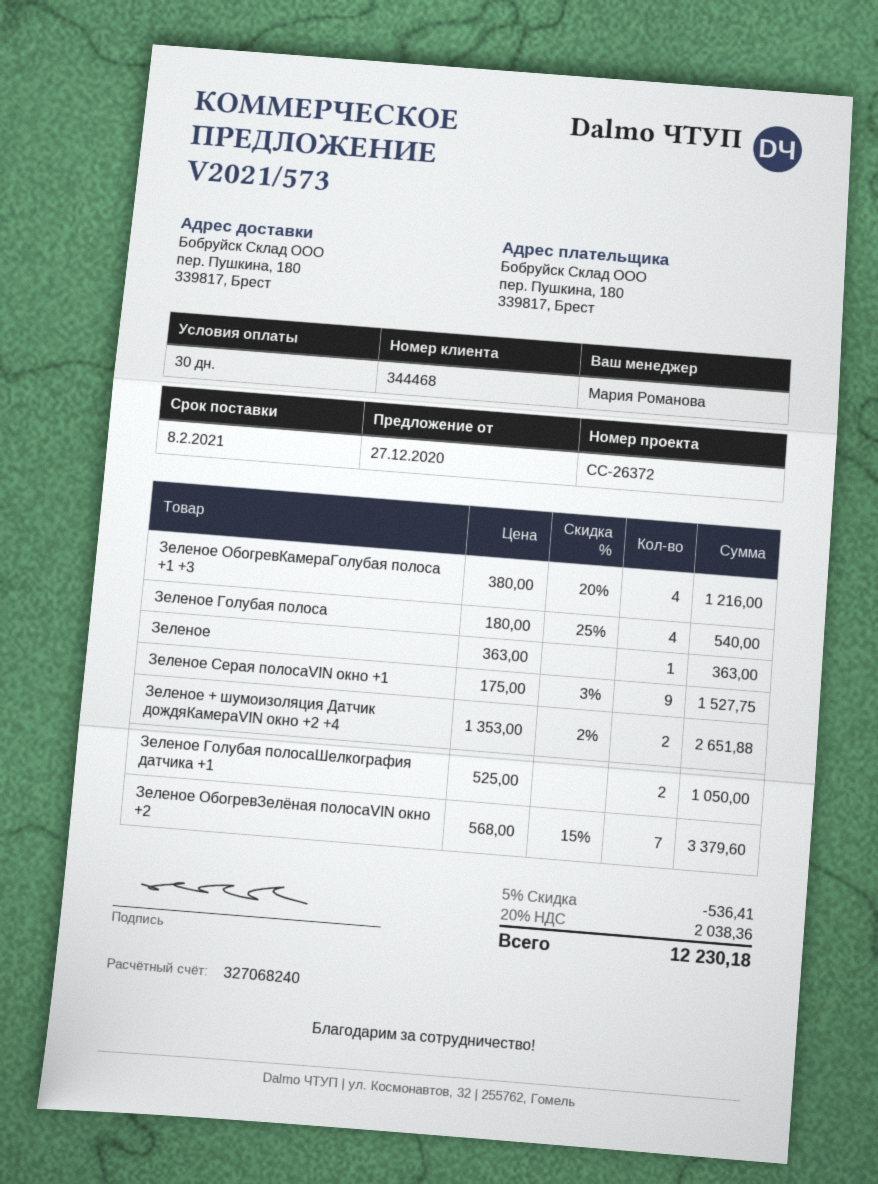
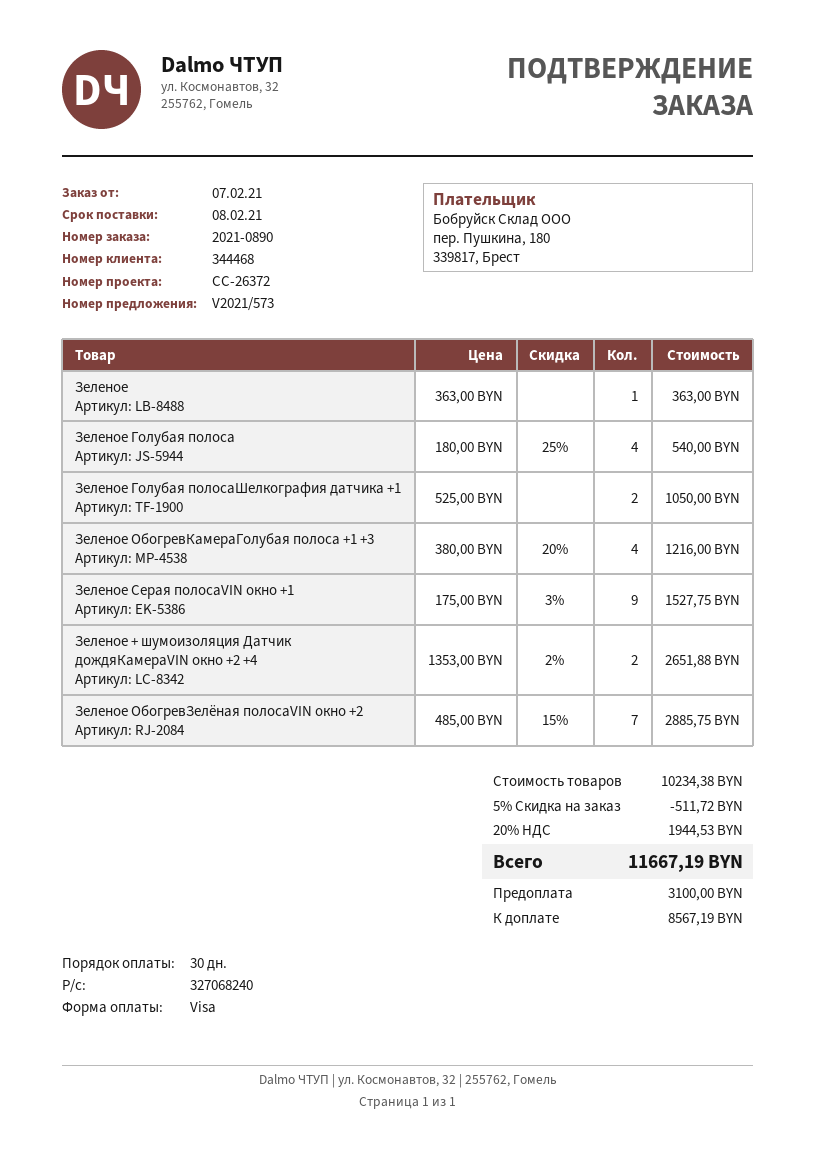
Зеленое ОбогревЗелёная полосаVIN окно +2: 7 x 568.00 - 15% = 3379.60 -> 7 x 485.00 - 15% = 2885.75
discount: 5% = 536.41 -> 5% = 511.72
tax: 20% = 2038.36 -> 20% = 1944.53
total: 12230.18 -> 11667.19

